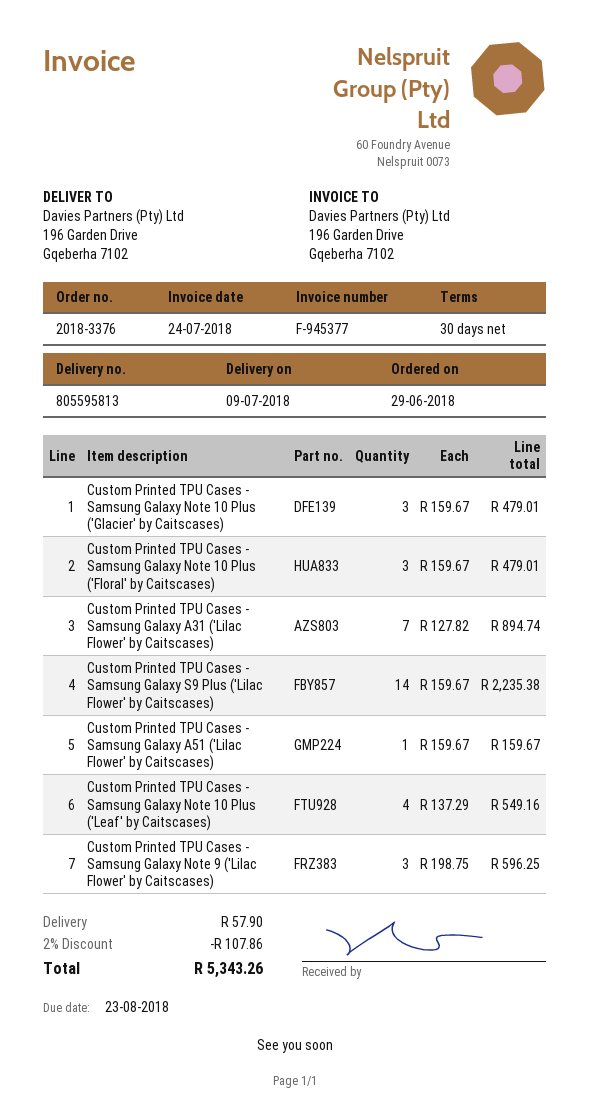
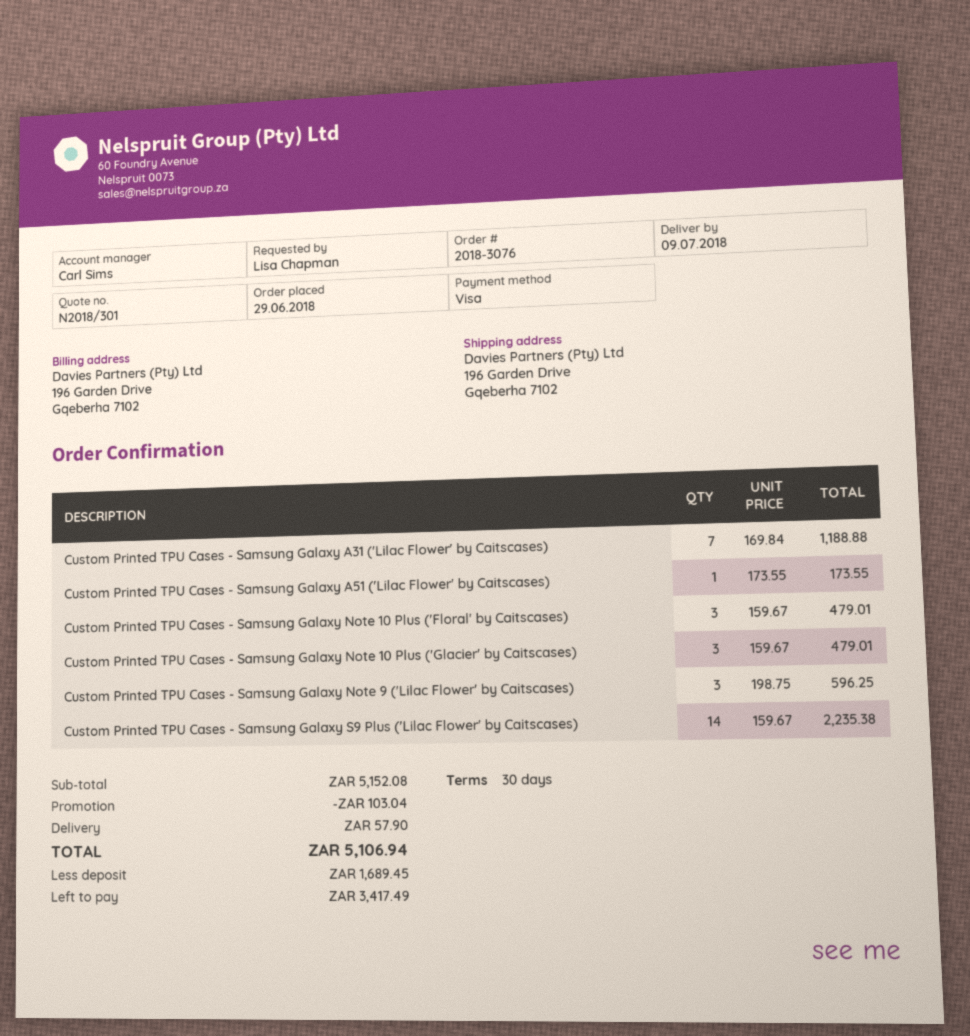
order number: 2018-3376 -> 2018-3076
Custom Printed TPU Cases - Samsung Galaxy A31 ('Lilac Flower' by Caitscases): 7 x 127.82 = 894.74 -> 7 x 169.84 = 1188.88
Custom Printed TPU Cases - Samsung Galaxy A51 ('Lilac Flower' by Caitscases): 1 x 159.67 = 159.67 -> 1 x 173.55 = 173.55
Custom Printed TPU Cases - Samsung Galaxy Note 10 Plus ('Leaf' by Caitscases): 4 x 137.29 = 549.16 -> none
discount: 107.86 -> 103.04
total: 5343.26 -> 5106.94

